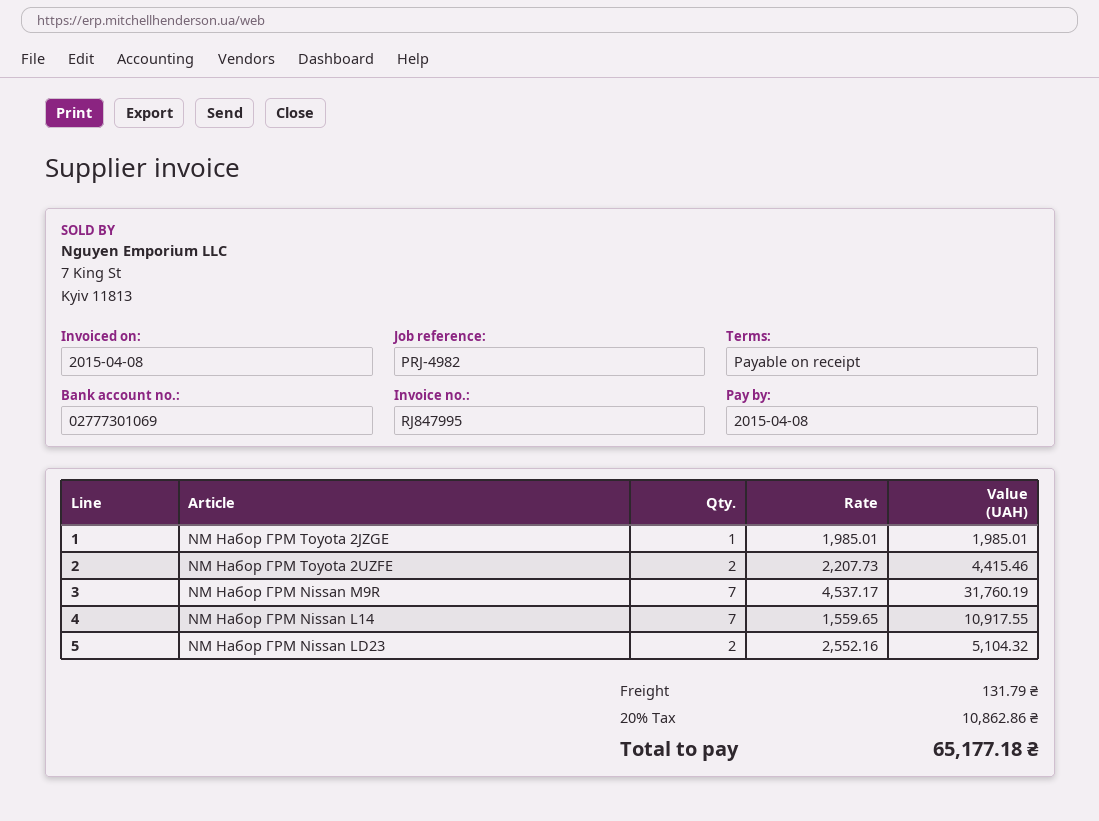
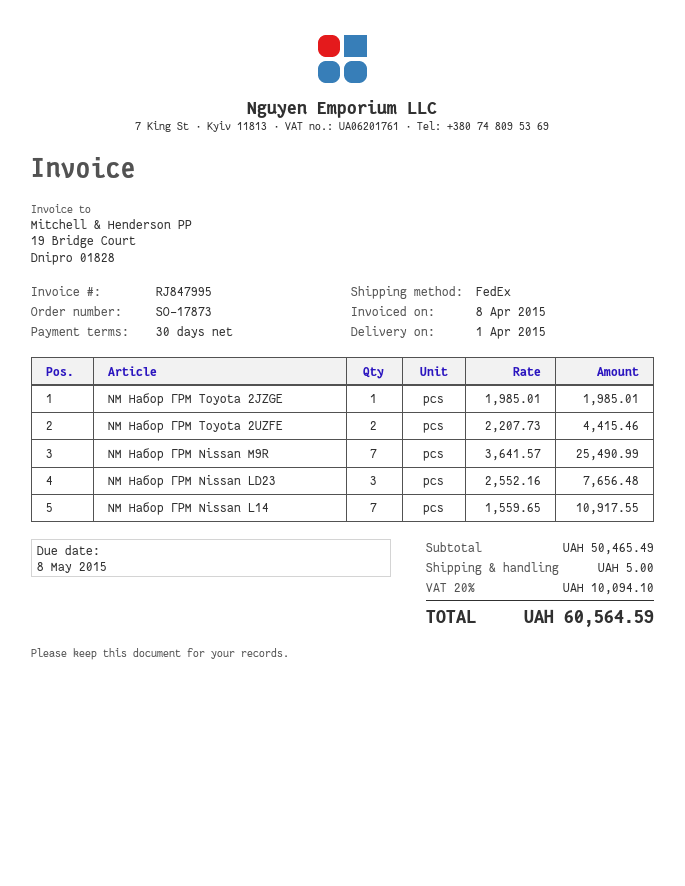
payment terms: on receipt -> 30 days
due date: 2015-04-08 -> 2015-05-08
NM Набор ГРМ Nissan M9R: 7 x 4537.17 = 31760.19 -> 7 x 3641.57 = 25490.99
NM Набор ГРМ Nissan LD23: 2 x 2552.16 = 5104.32 -> 3 x 2552.16 = 7656.48
shipping: 131.79 -> 5.00
tax: 20% = 10862.86 -> 20% = 10094.10
total: 65177.18 -> 60564.59

